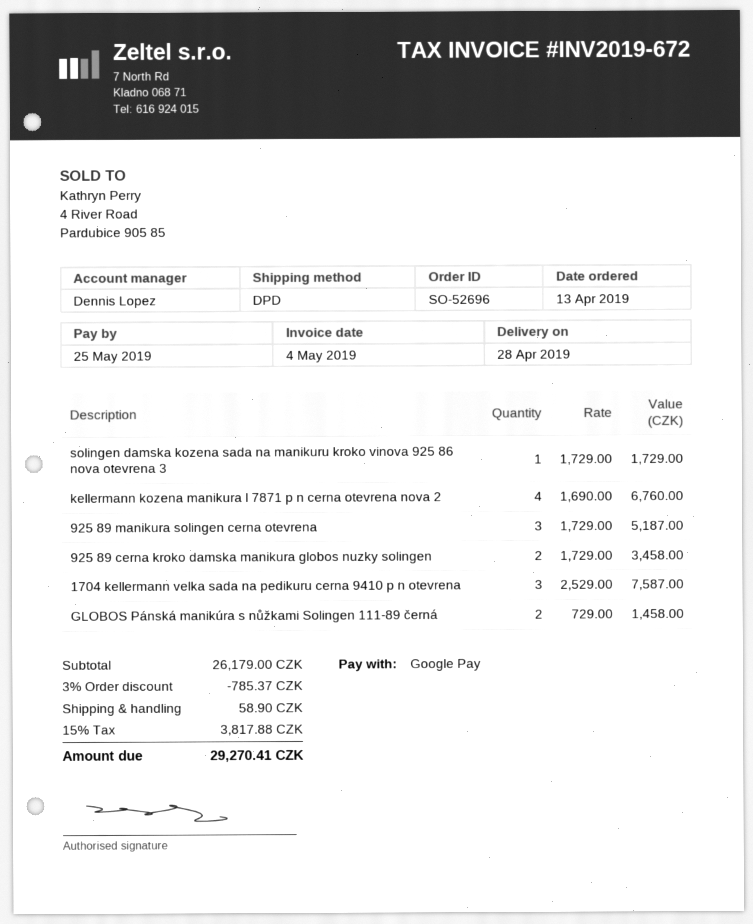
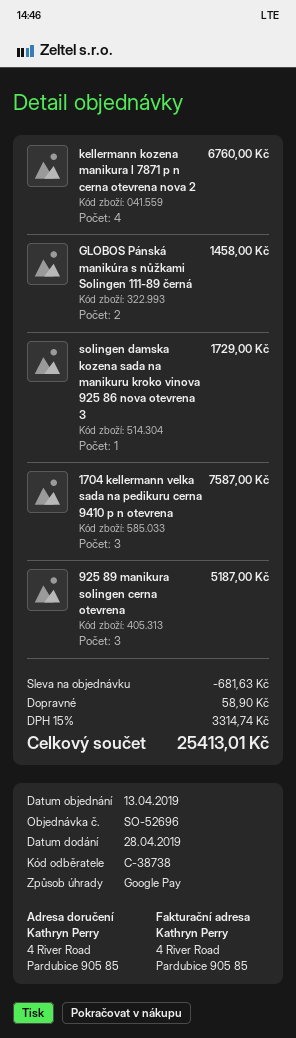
925 89 cerna kroko damska manikura globos nuzky solingen: 2 for 3458.00 -> none
discount: 785.37 -> 681.63
tax: 15% = 3817.88 -> 15% = 3314.74
total: 29270.41 -> 25413.01

